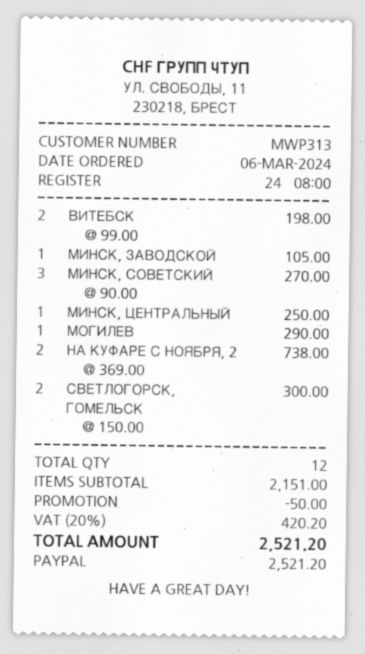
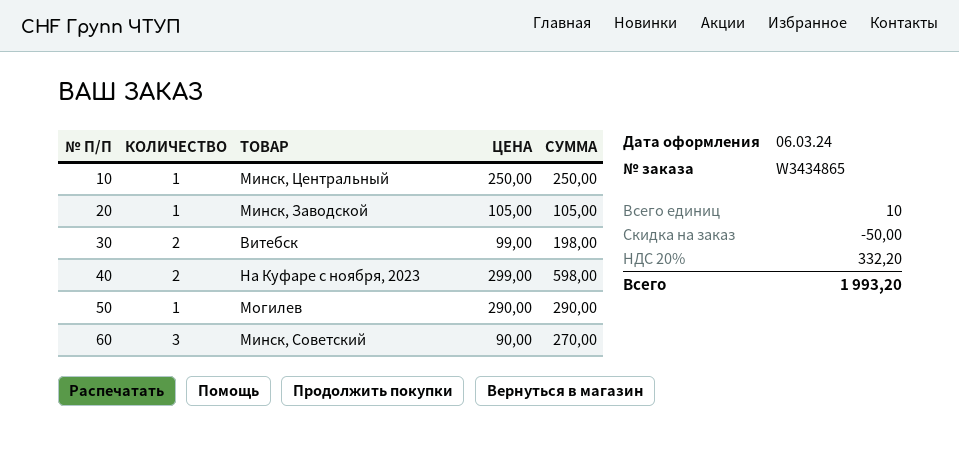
НА КУФАРЕ С НОЯБРЯ, 2: 2 x 369.00 = 738.00 -> 2 x 299.00 = 598.00
СВЕТЛОГОРСК, ГОМЕЛЬСК: 2 x 150.00 = 300.00 -> none
total quantity: 12 -> 10
tax: 20% = 420.20 -> 20% = 332.20
total: 2521.20 -> 1993.20

